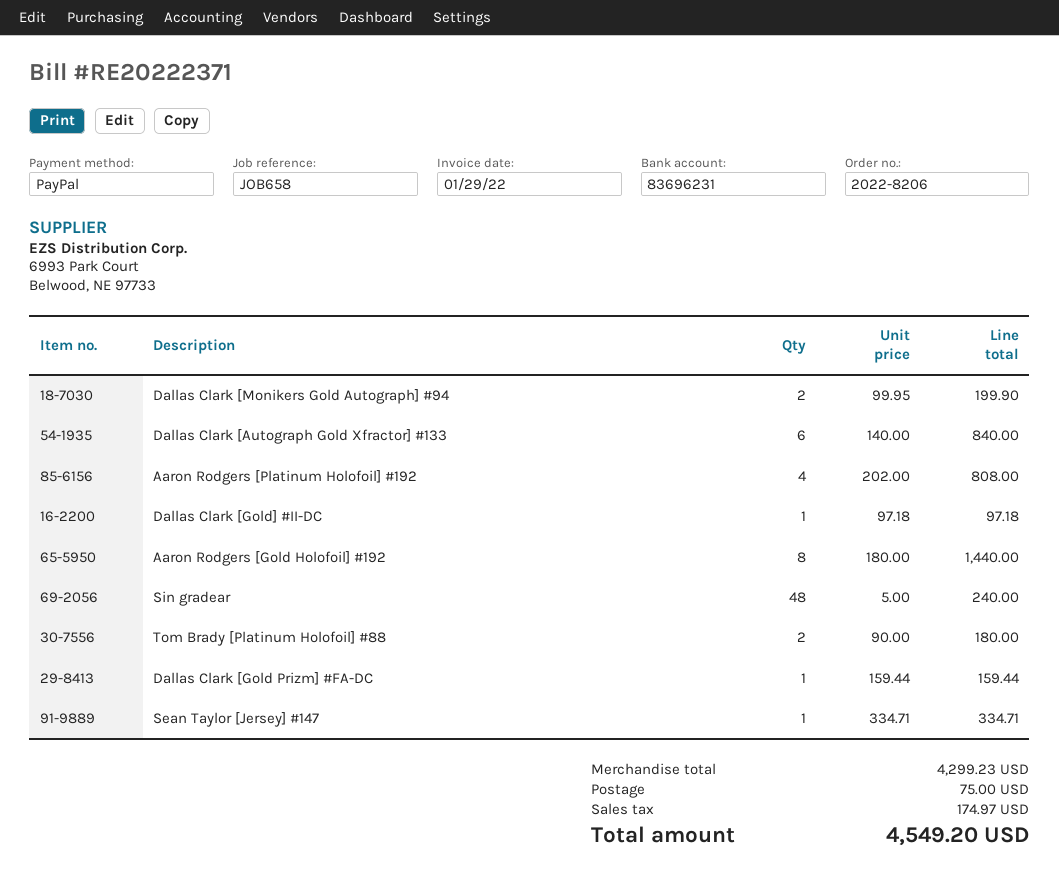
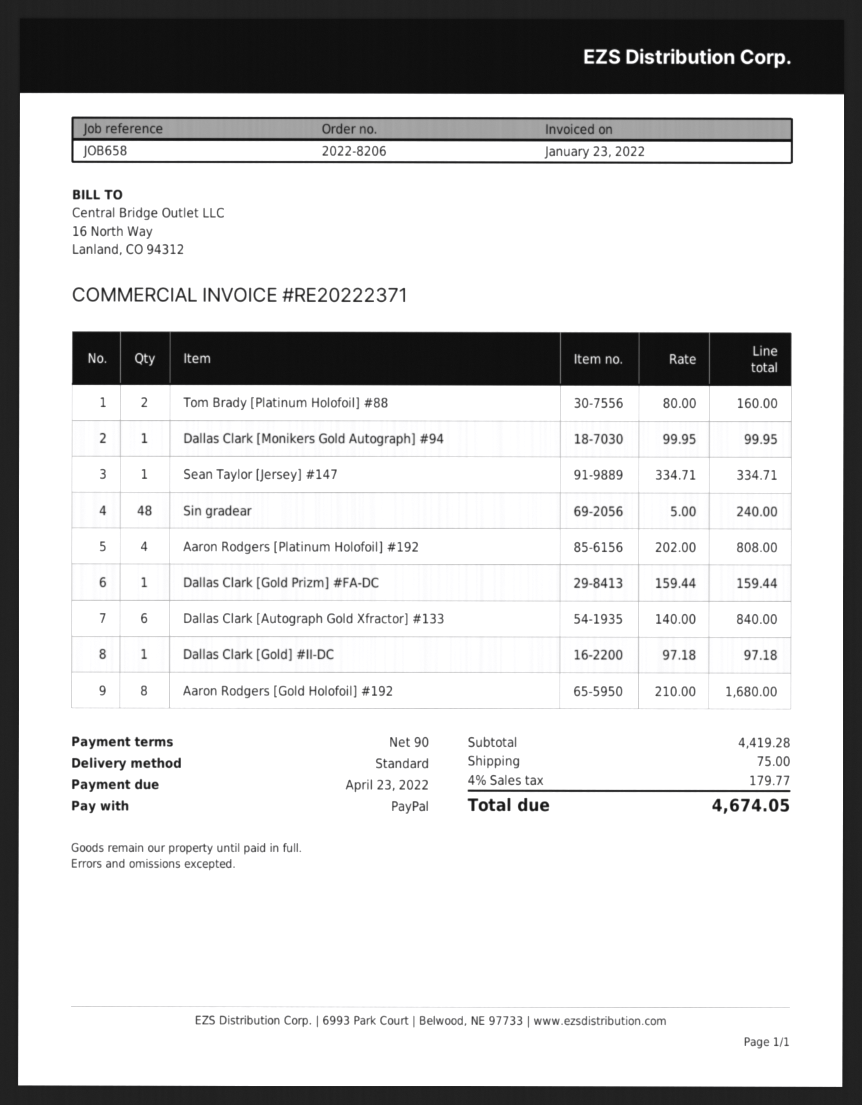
invoice date: 2022-01-29 -> 2022-01-23
Dallas Clark [Monikers Gold Autograph] #94: 2 x 99.95 = 199.90 -> 1 x 99.95 = 99.95
Aaron Rodgers [Gold Holofoil] #192: 8 x 180.00 = 1440.00 -> 8 x 210.00 = 1680.00
Tom Brady [Platinum Holofoil] #88: 2 x 90.00 = 180.00 -> 2 x 80.00 = 160.00
subtotal: 4299.23 -> 4419.28
tax: 174.97 -> 179.77
total: 4549.20 -> 4674.05

